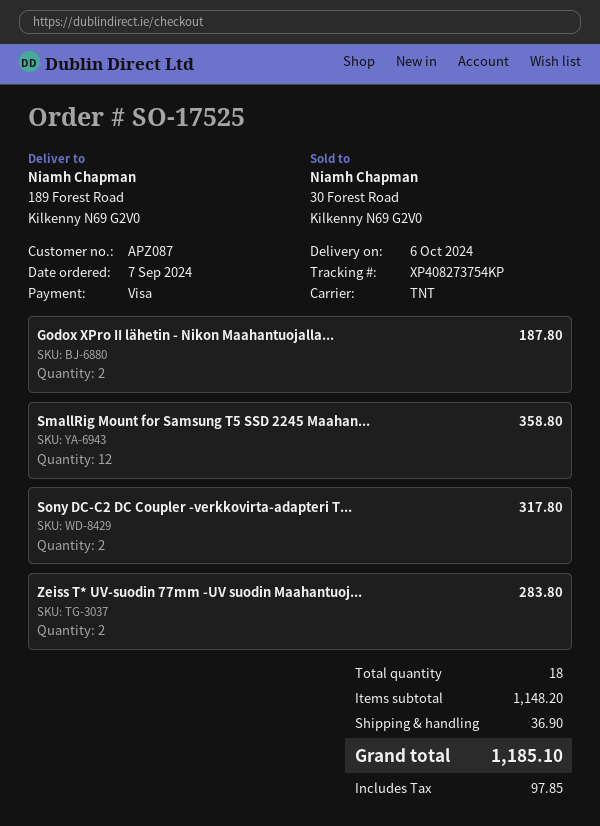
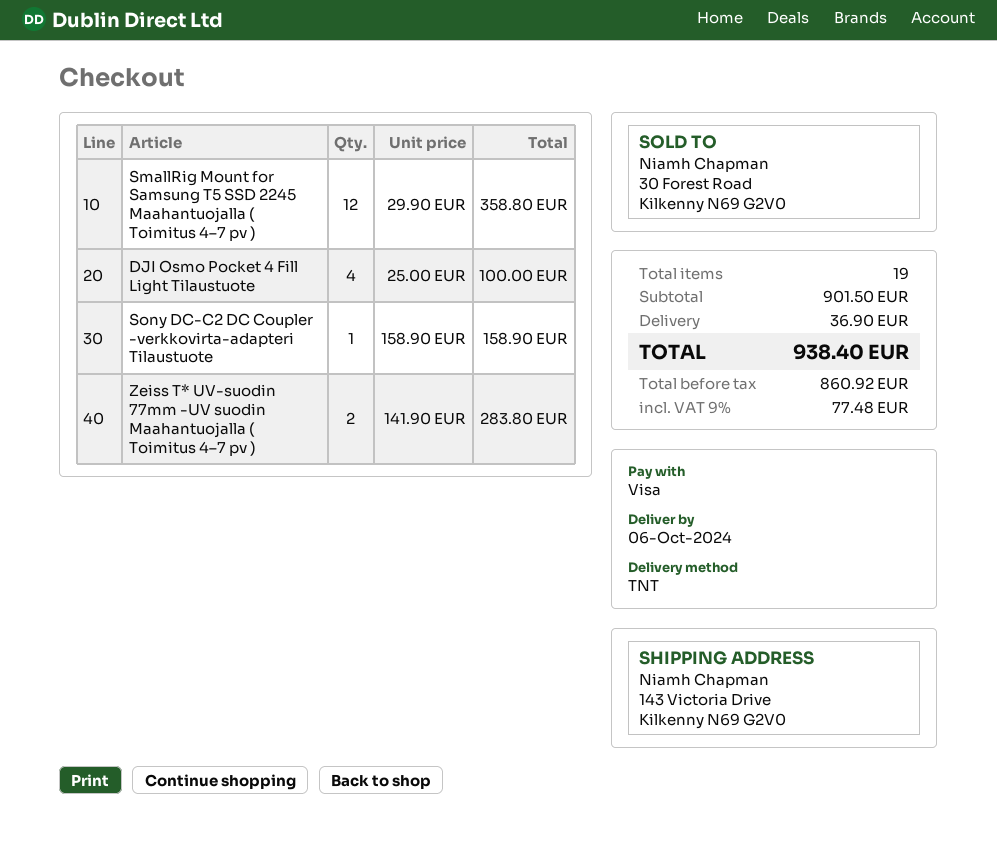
ship to: 189 Forest Road, Kilkenny N69 G2V0 -> 143 Victoria Drive, Kilkenny N69 G2V0
Godox XPro II lähetin - Nikon Maahantuojalla...: 2 for 187.80 -> none
Sony DC-C2 DC Coupler -verkkovirta-adapteri T...: 2 for 317.80 -> 1 for 158.90
DJI Osmo Pocket 4 Fill Light Tilaustuote: none -> 4 for 100.00
total quantity: 18 -> 19
subtotal: 1148.20 -> 901.50
tax: 97.85 -> 77.48
total: 1185.10 -> 938.40

